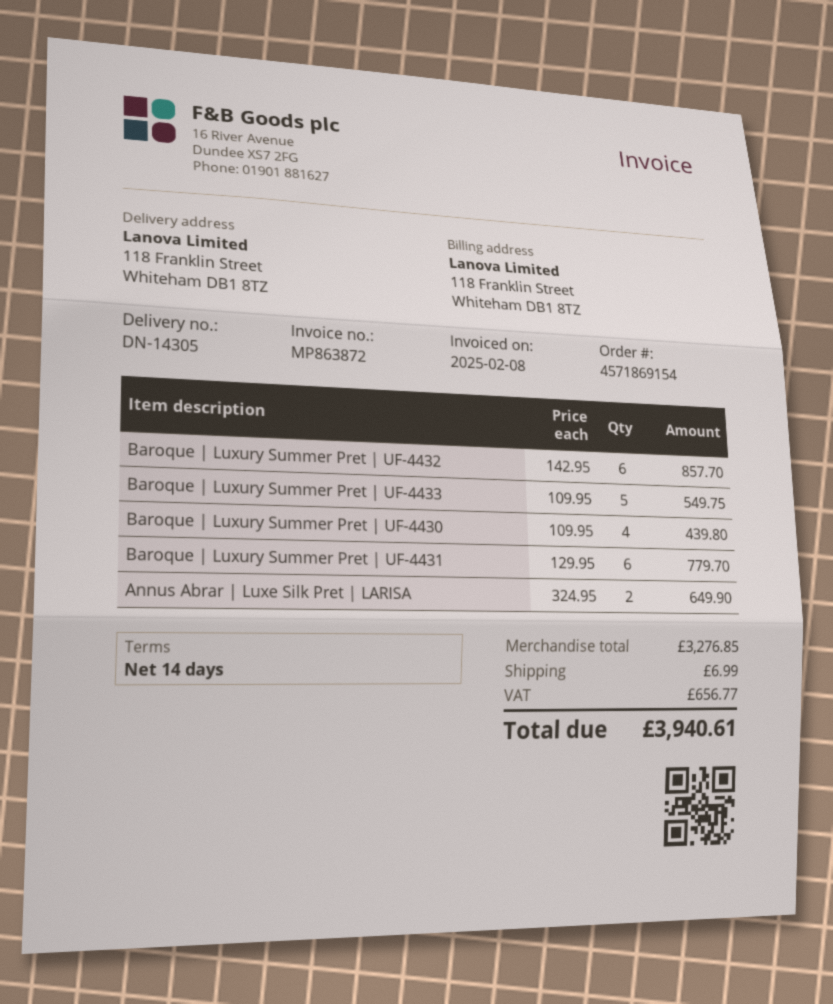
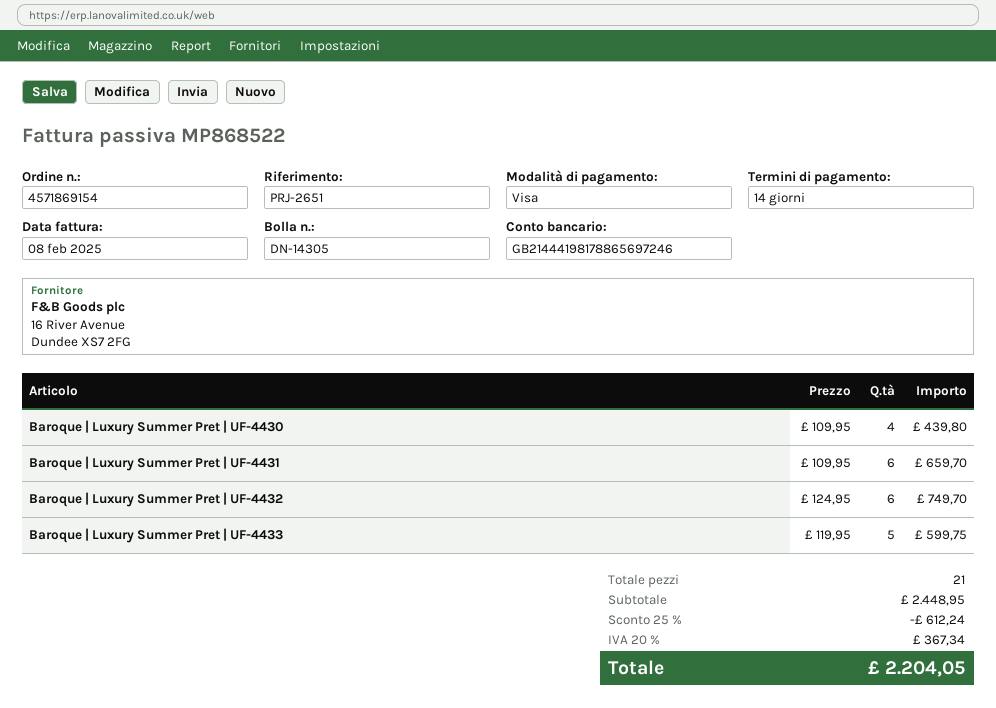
invoice number: MP863872 -> MP868522
Baroque | Luxury Summer Pret | UF-4432: 6 x 142.95 = 857.70 -> 6 x 124.95 = 749.70
Baroque | Luxury Summer Pret | UF-4433: 5 x 109.95 = 549.75 -> 5 x 119.95 = 599.75
Baroque | Luxury Summer Pret | UF-4431: 6 x 129.95 = 779.70 -> 6 x 109.95 = 659.70
Annus Abrar | Luxe Silk Pret | LARISA: 2 x 324.95 = 649.90 -> none
subtotal: 3276.85 -> 2448.95
discount: none -> 25% = 612.24
shipping: 6.99 -> none
tax: 656.77 -> 367.34
total: 3940.61 -> 2204.05

